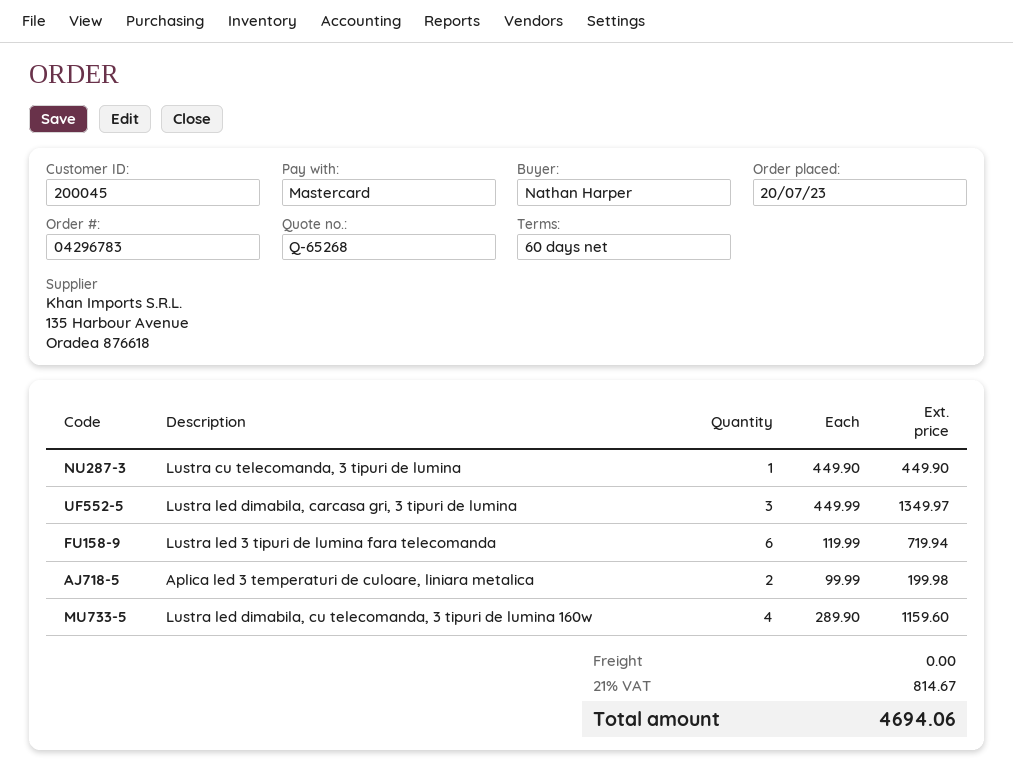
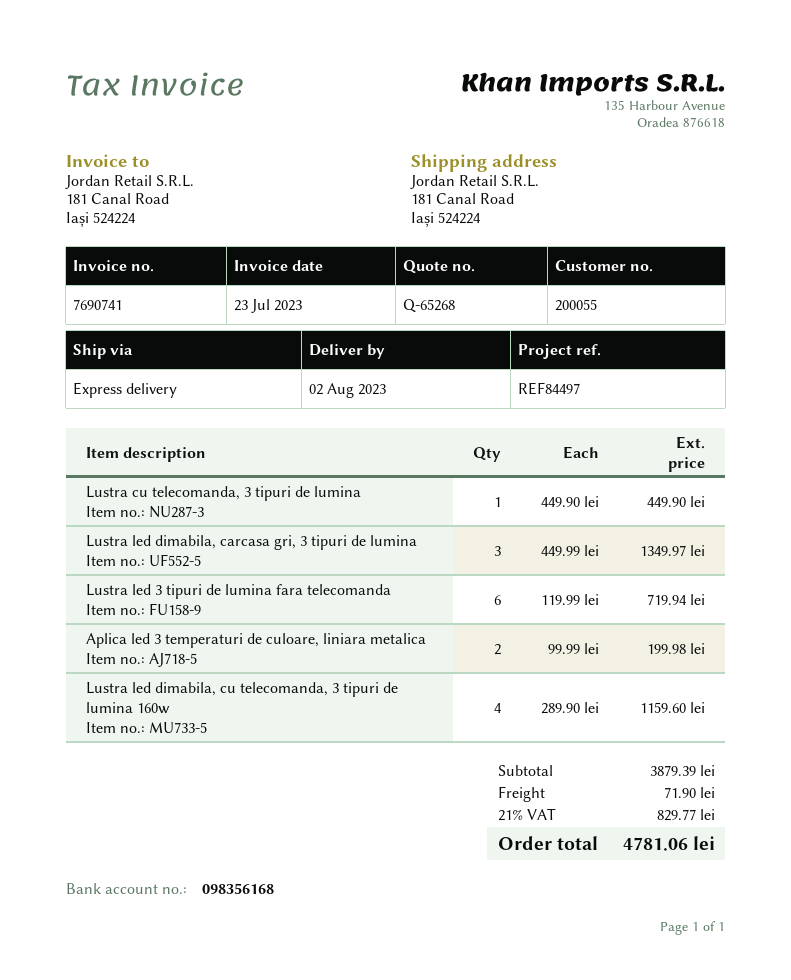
customer number: 200045 -> 200055
shipping: 0.00 -> 71.90
tax: 21% = 814.67 -> 21% = 829.77
total: 4694.06 -> 4781.06

